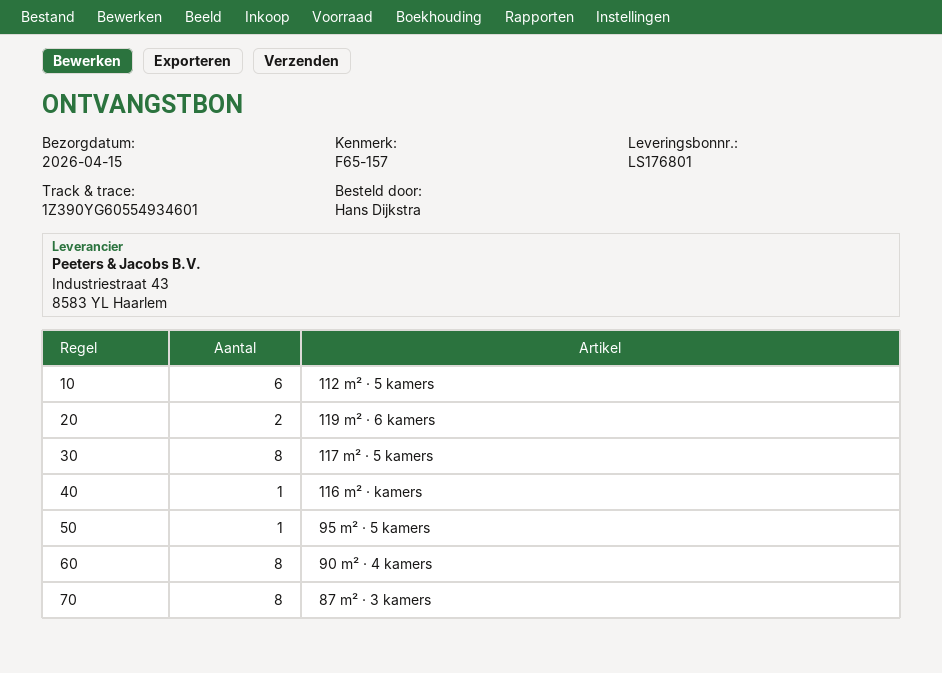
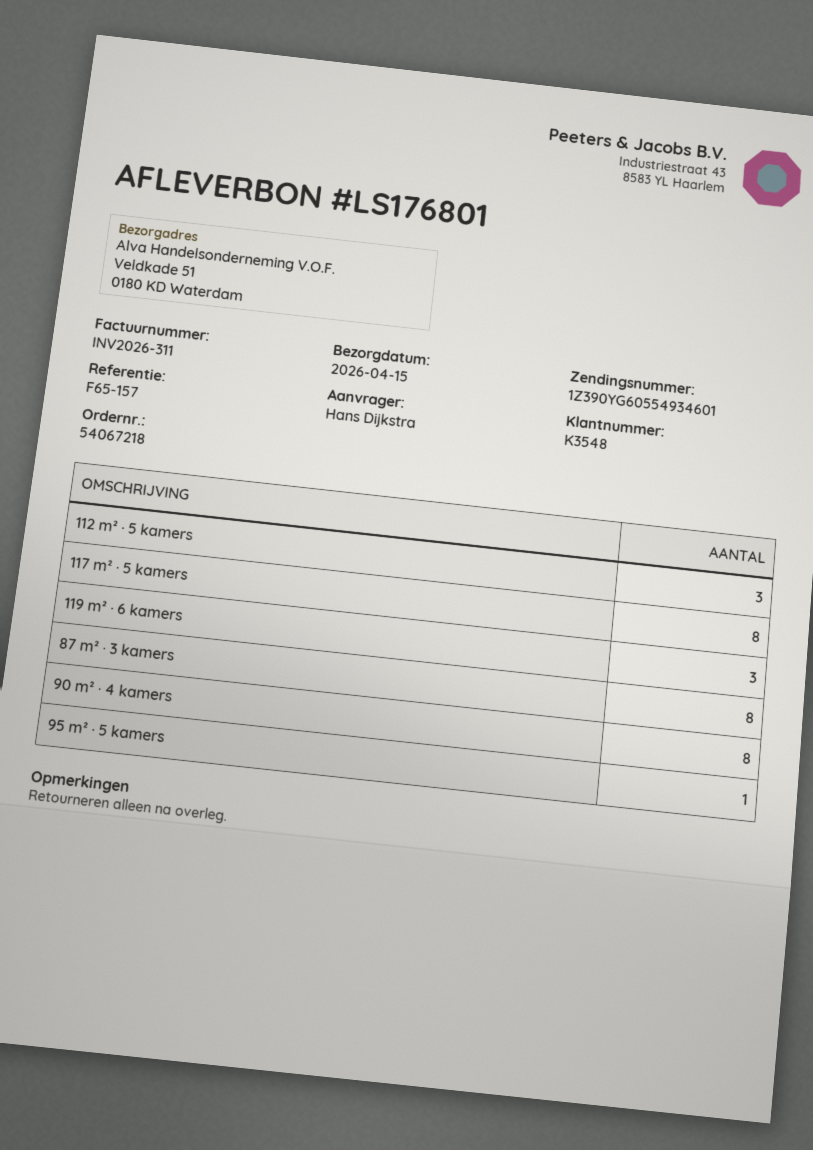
112 m² · 5 kamers: 6 -> 3
119 m² · 6 kamers: 2 -> 3
116 m² · kamers: 1 -> none

